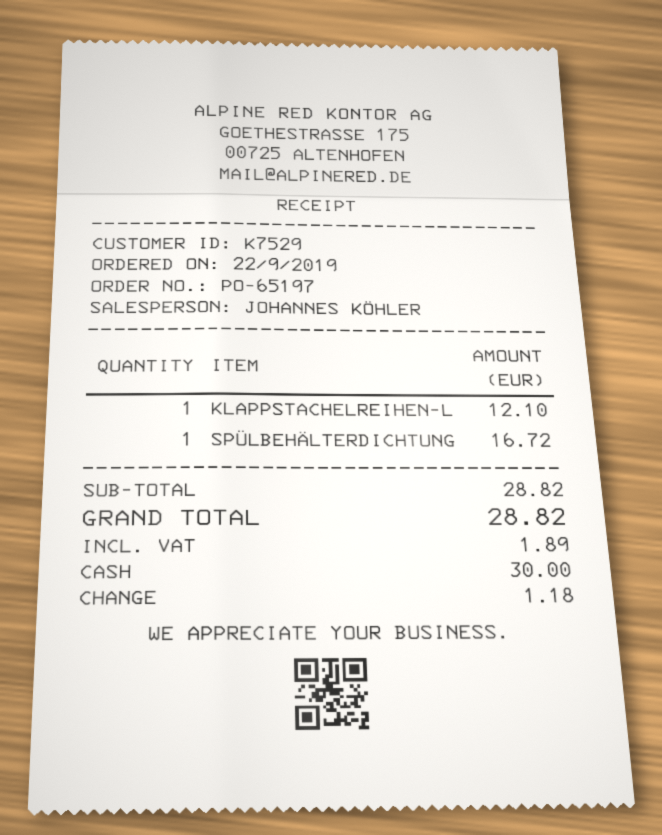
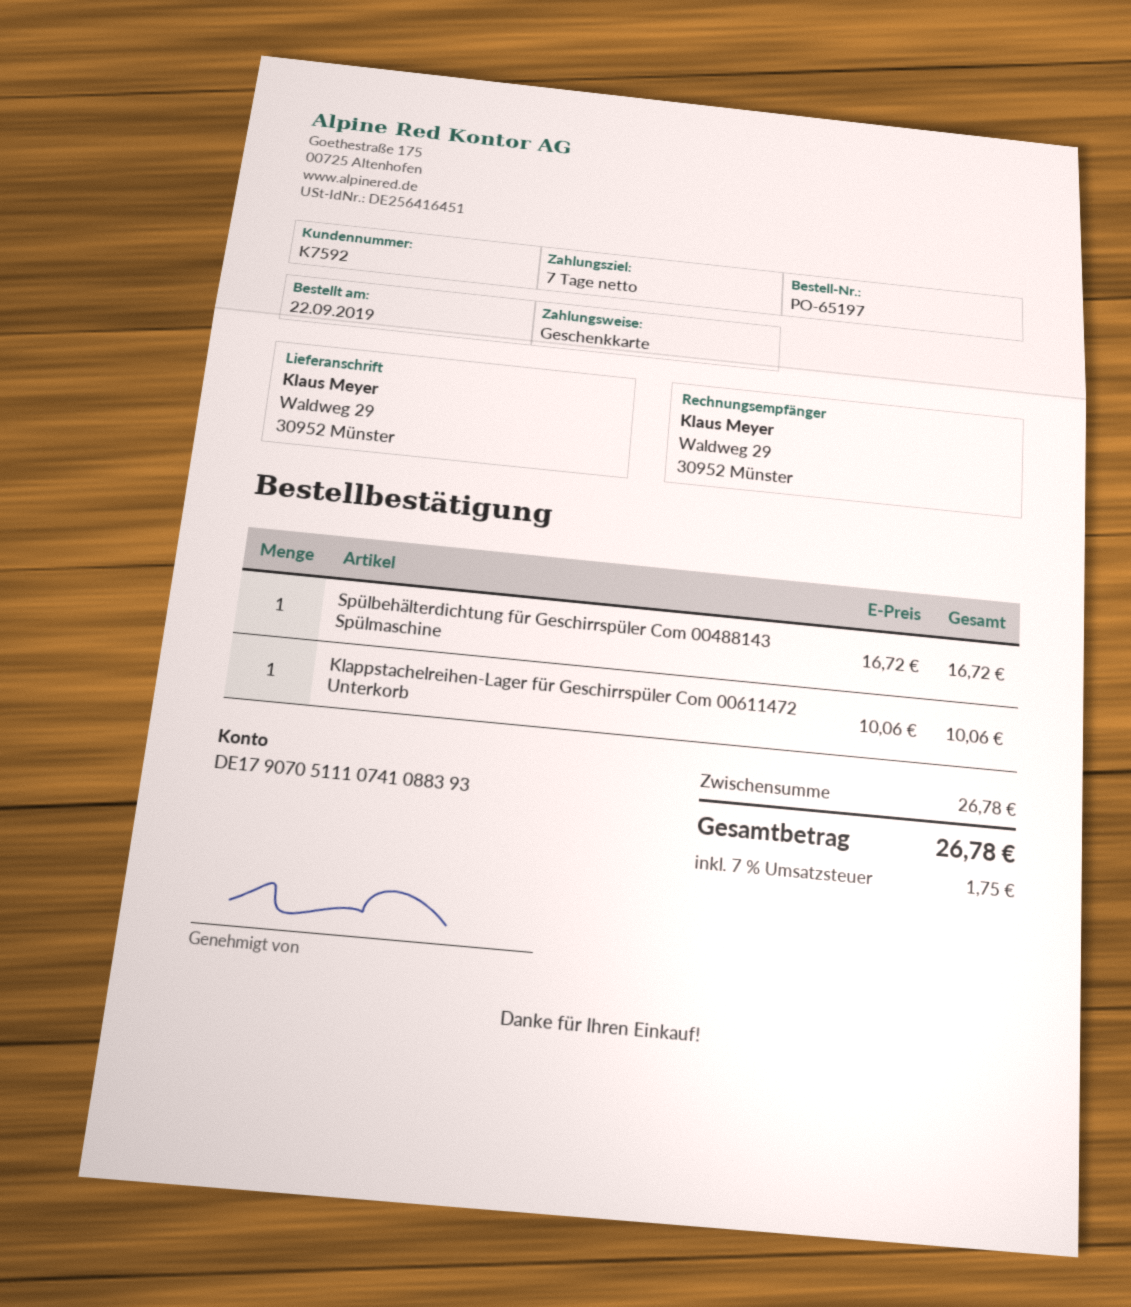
customer number: K7529 -> K7592
payment method: cash -> gift card
KLAPPSTACHELREIHEN-L: 1 for 12.10 -> 1 for 10.06
subtotal: 28.82 -> 26.78
tax: 1.89 -> 1.75
total: 28.82 -> 26.78

